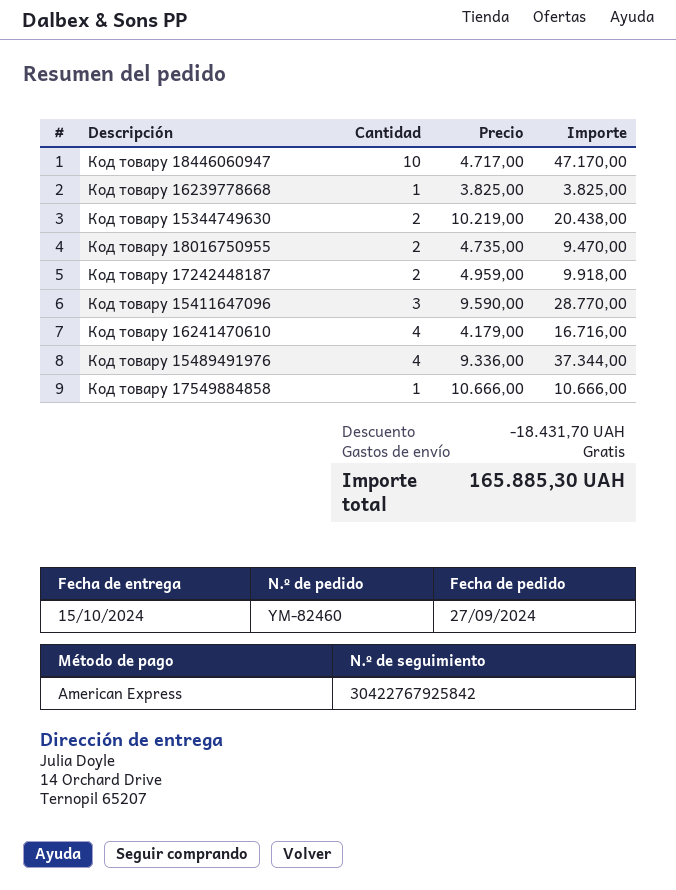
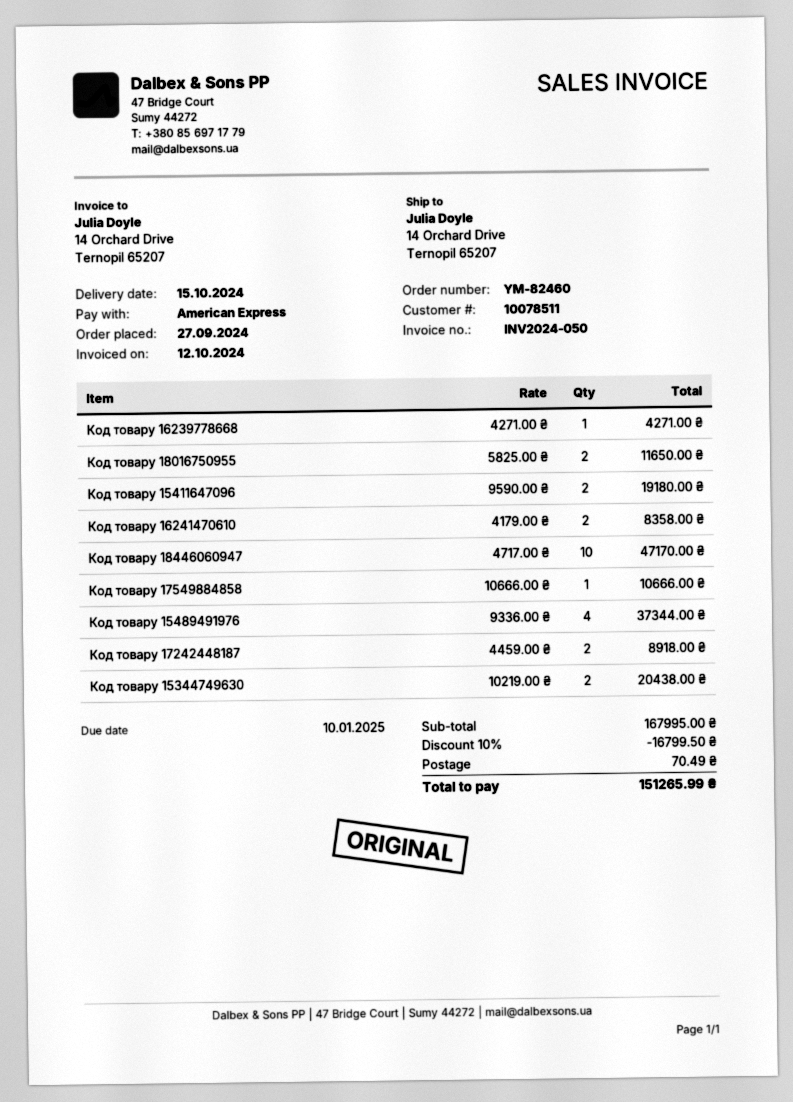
Код товару 16239778668: 1 x 3825.00 = 3825.00 -> 1 x 4271.00 = 4271.00
Код товару 18016750955: 2 x 4735.00 = 9470.00 -> 2 x 5825.00 = 11650.00
Код товару 17242448187: 2 x 4959.00 = 9918.00 -> 2 x 4459.00 = 8918.00
Код товару 15411647096: 3 x 9590.00 = 28770.00 -> 2 x 9590.00 = 19180.00
Код товару 16241470610: 4 x 4179.00 = 16716.00 -> 2 x 4179.00 = 8358.00
discount: 18431.70 -> 16799.50
shipping: 0.00 -> 70.49
total: 165885.30 -> 151265.99

